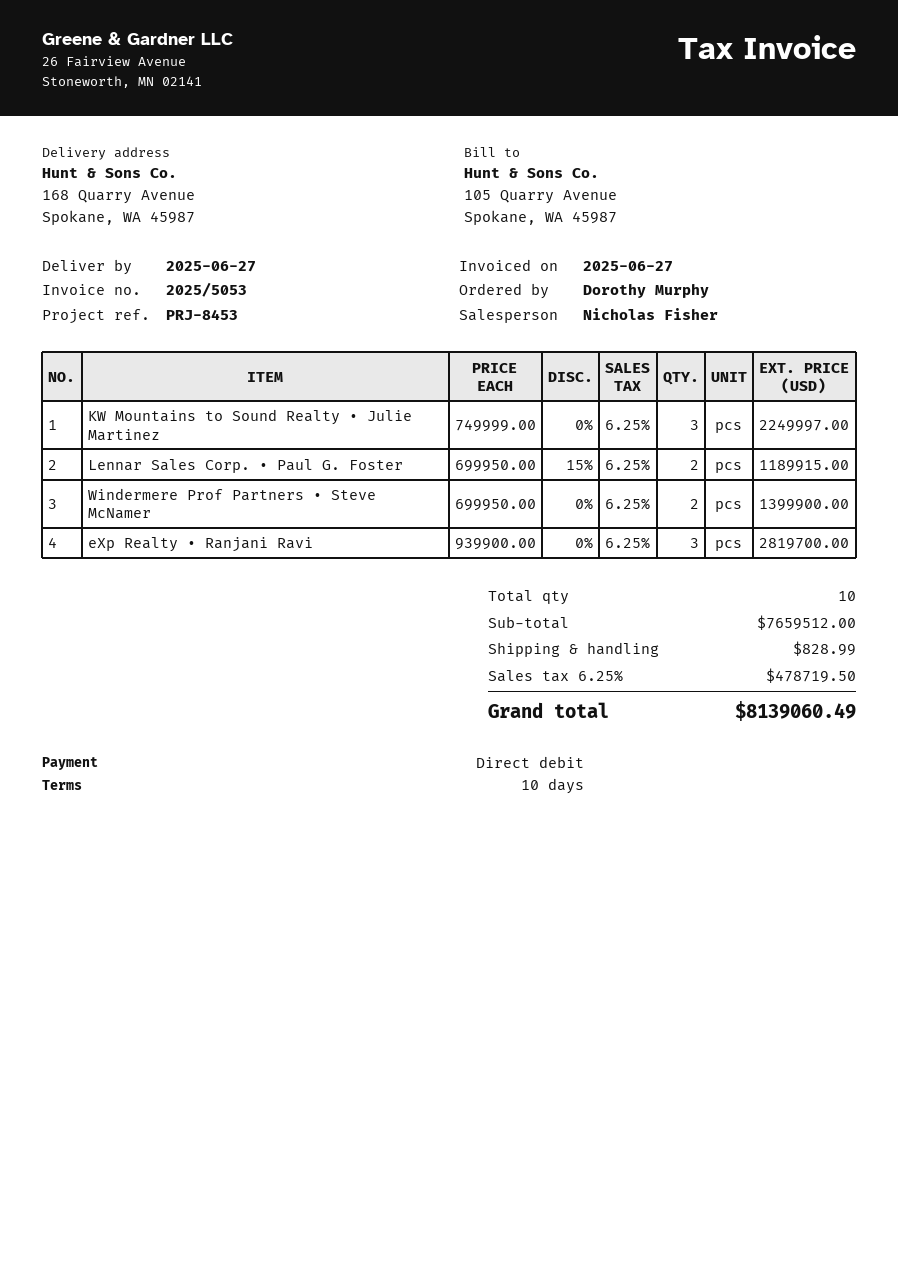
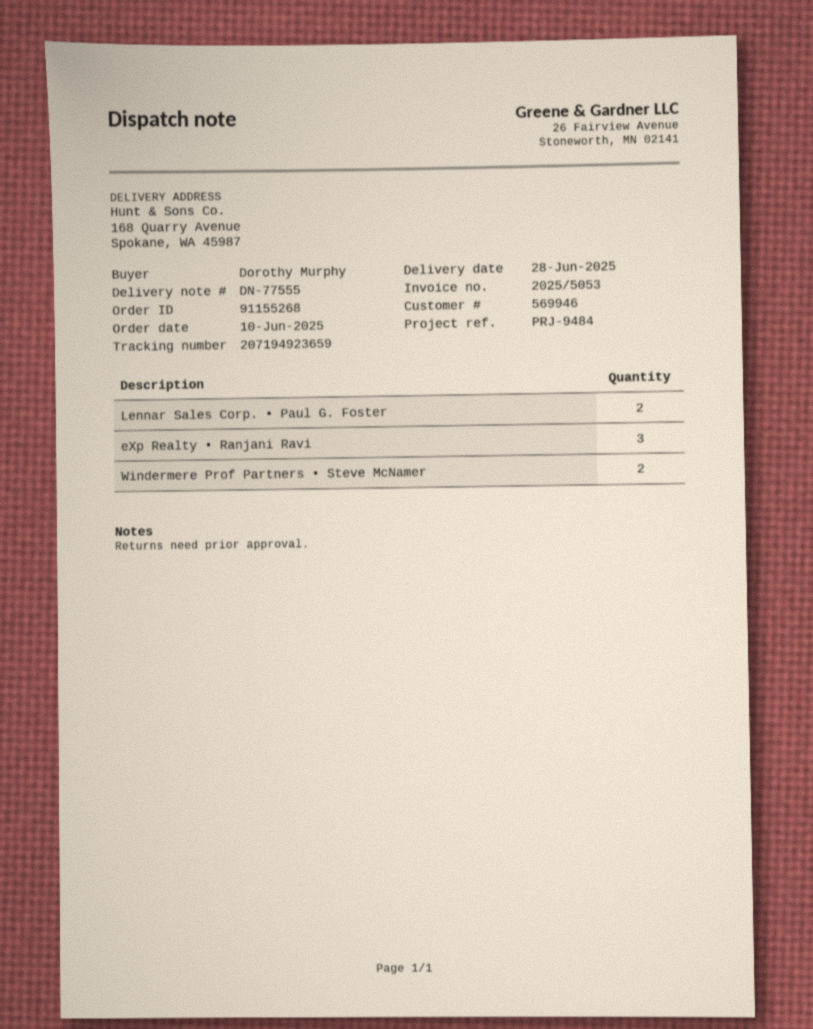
delivery date: 2025-06-27 -> 2025-06-28
reference: PRJ-8453 -> PRJ-9484
KW Mountains to Sound Realty • Julie Martinez: 3 -> none

